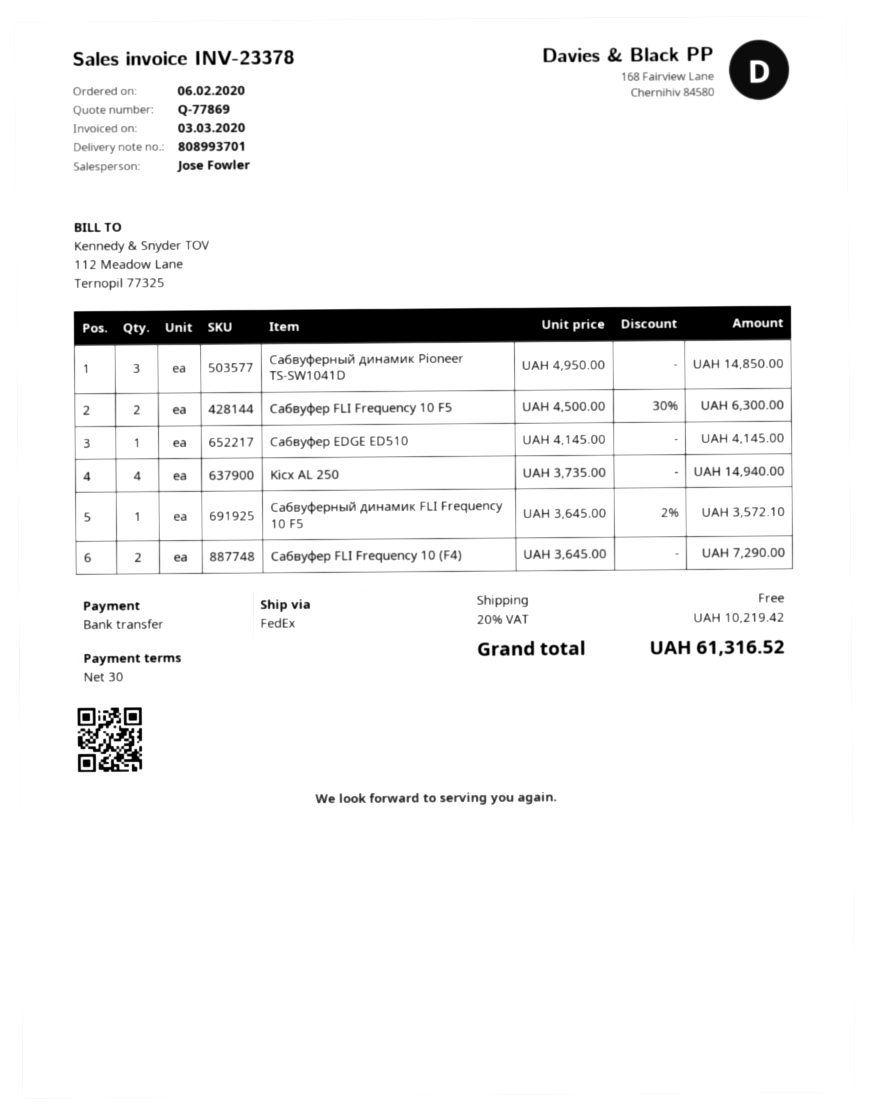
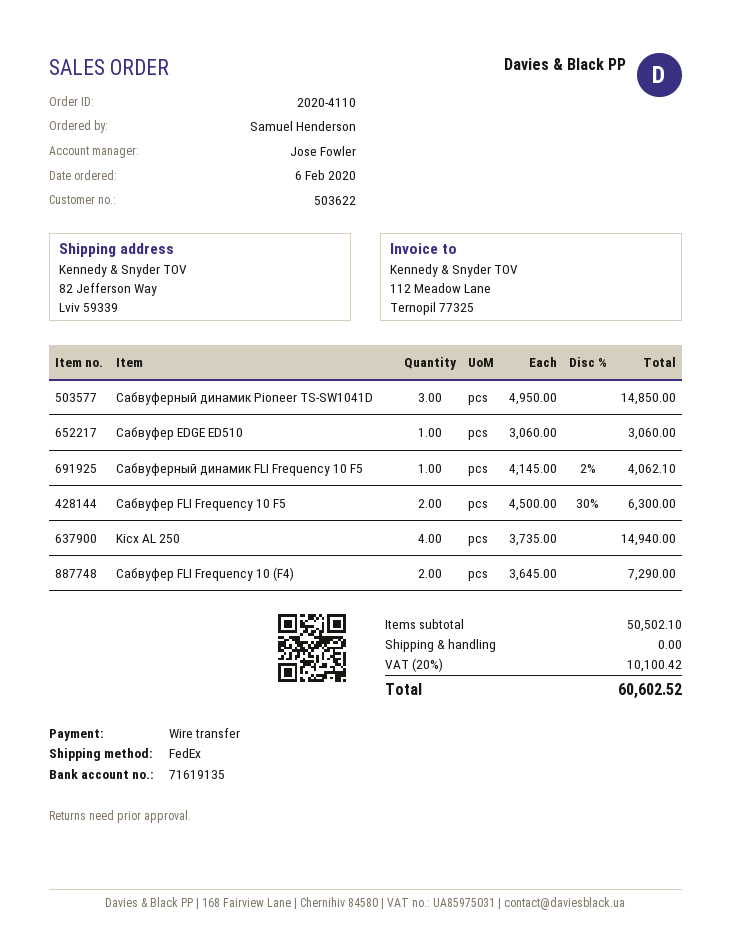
Сабвуфер EDGE ED510: 1 x 4145.00 = 4145.00 -> 1 x 3060.00 = 3060.00
Сабвуферный динамик FLI Frequency 10 F5: 1 x 3645.00 - 2% = 3572.10 -> 1 x 4145.00 - 2% = 4062.10
tax: 20% = 10219.42 -> 20% = 10100.42
total: 61316.52 -> 60602.52

